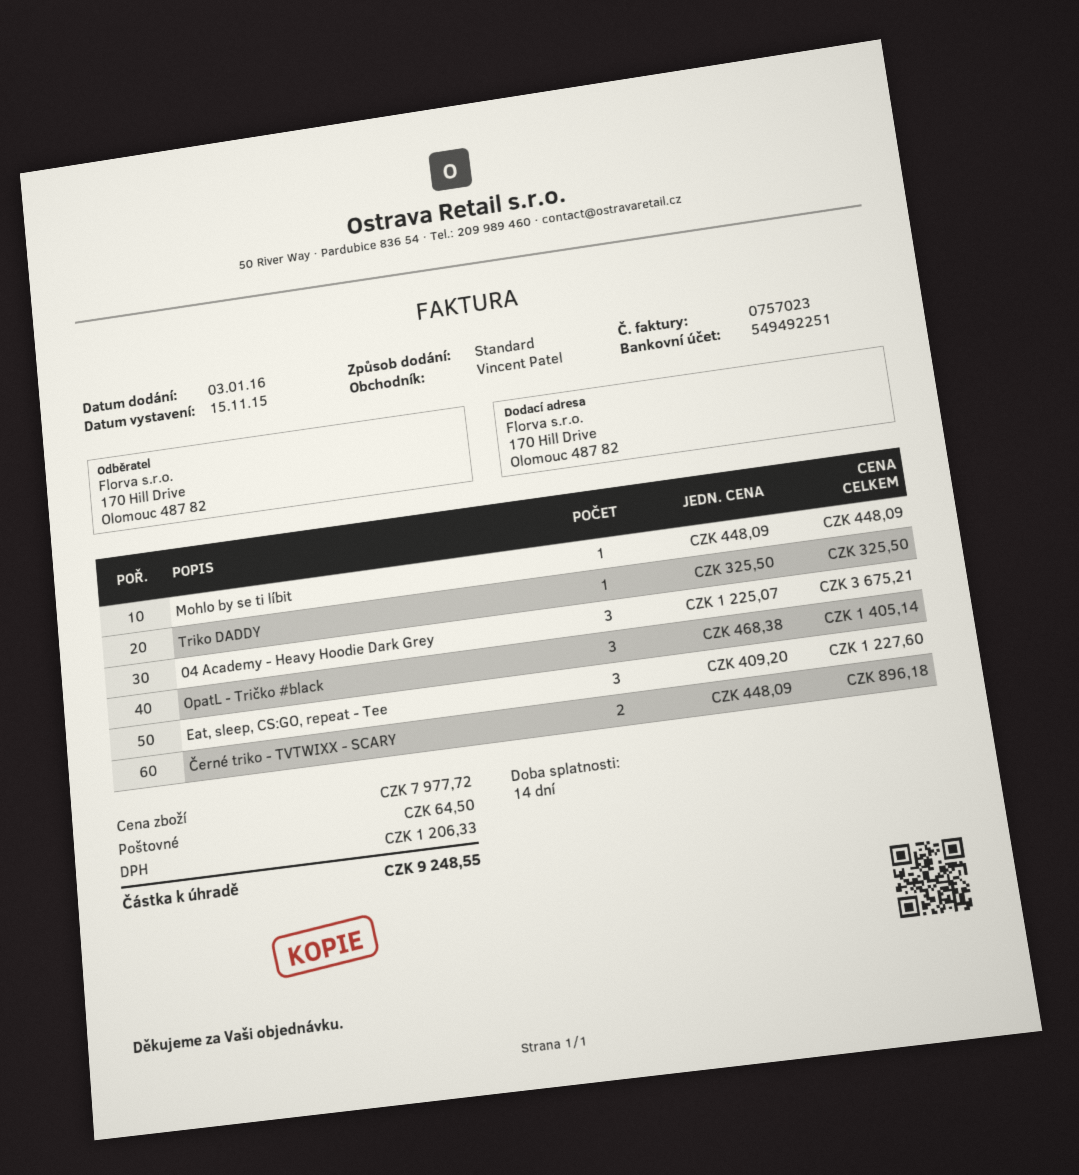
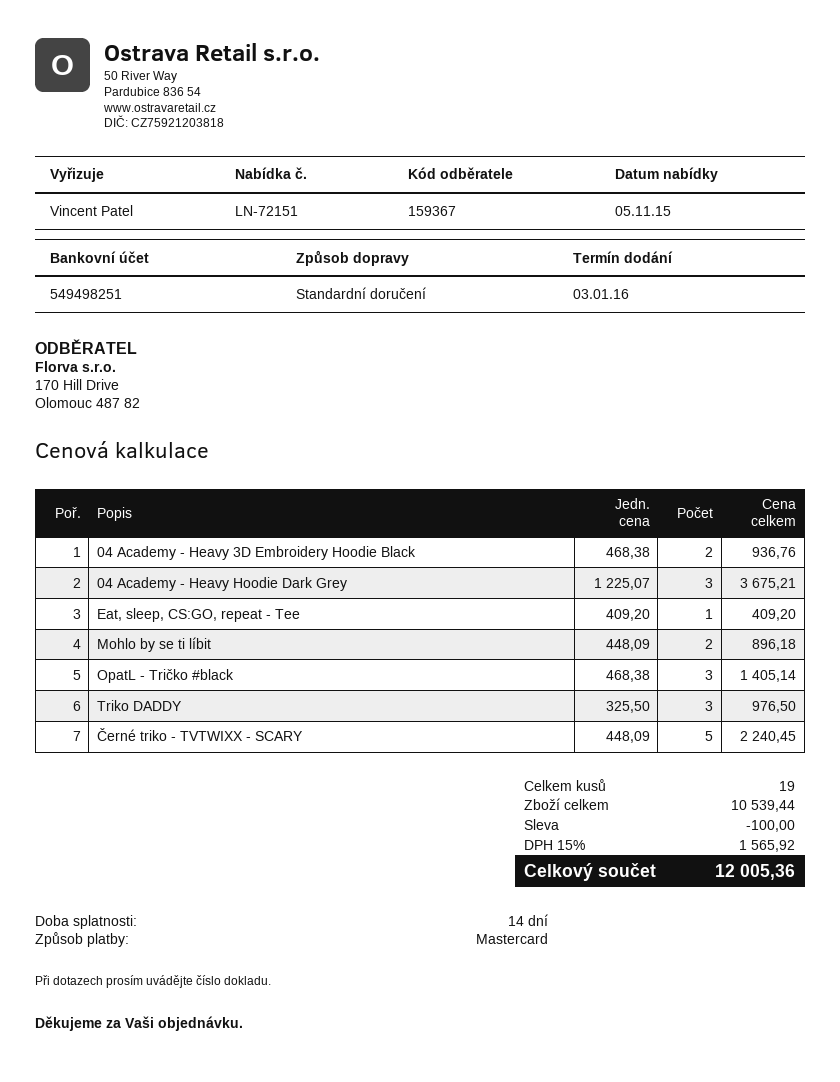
bank account: 549492251 -> 549498251
Mohlo by se ti líbit: 1 x 448.09 = 448.09 -> 2 x 448.09 = 896.18
Triko DADDY: 1 x 325.50 = 325.50 -> 3 x 325.50 = 976.50
Eat, sleep, CS:GO, repeat - Tee: 3 x 409.20 = 1227.60 -> 1 x 409.20 = 409.20
Černé triko - TVTWIXX - SCARY: 2 x 448.09 = 896.18 -> 5 x 448.09 = 2240.45
04 Academy - Heavy 3D Embroidery Hoodie Black: none -> 2 x 468.38 = 936.76
subtotal: 7977.72 -> 10539.44
discount: none -> 100.00
shipping: 64.50 -> none
tax: 1206.33 -> 1565.92
total: 9248.55 -> 12005.36

